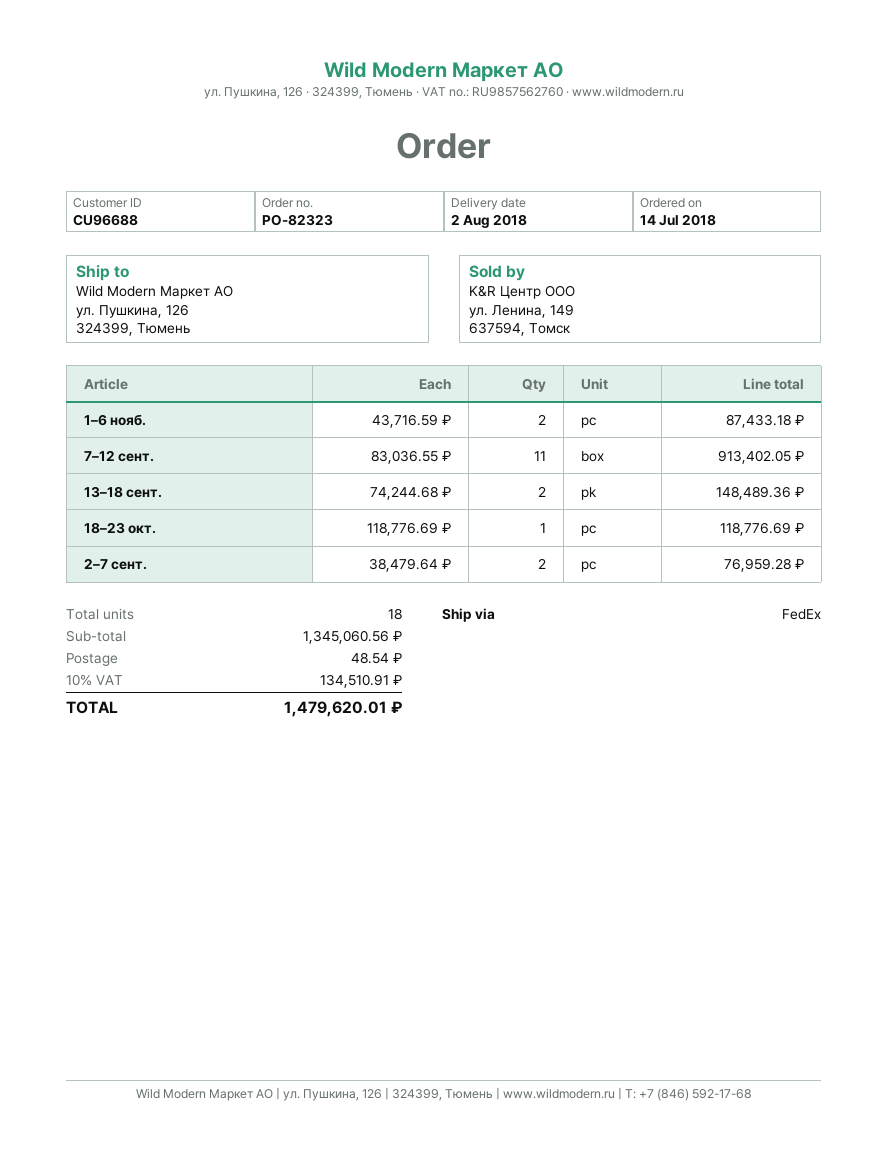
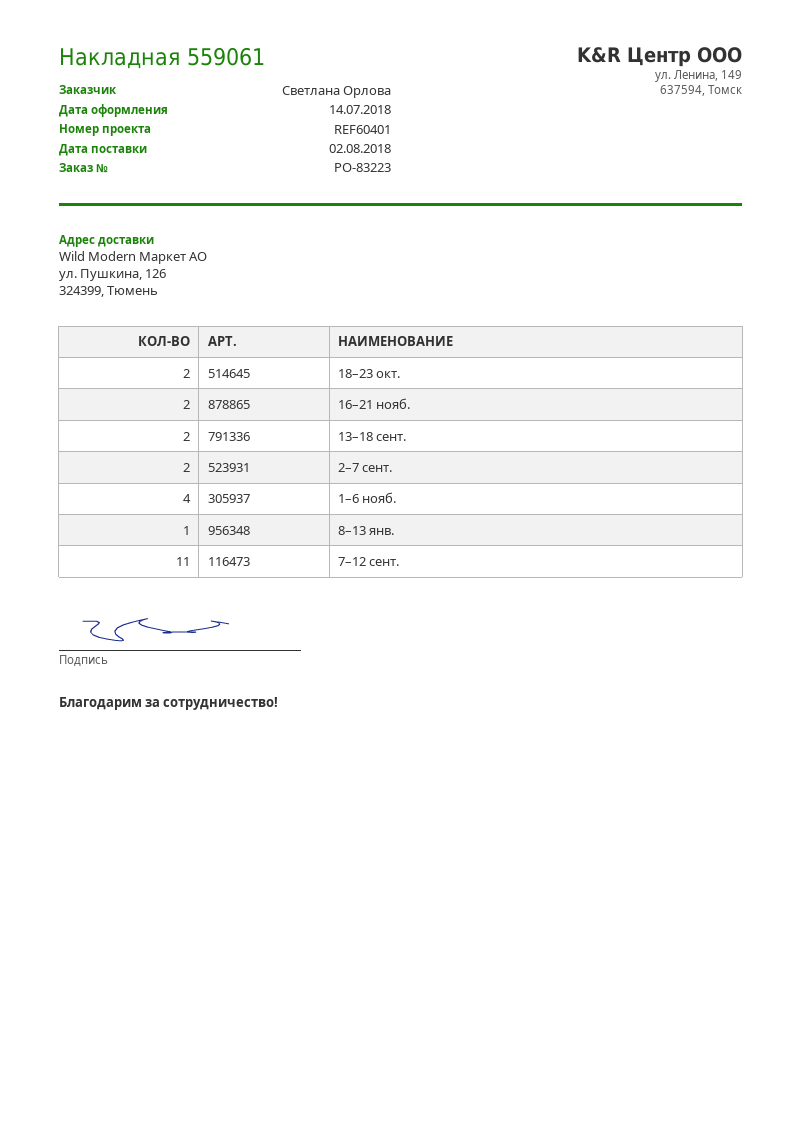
order number: PO-82323 -> PO-83223
1–6 нояб.: 2 -> 4
18–23 окт.: 1 -> 2
16–21 нояб.: none -> 2
8–13 янв.: none -> 1

